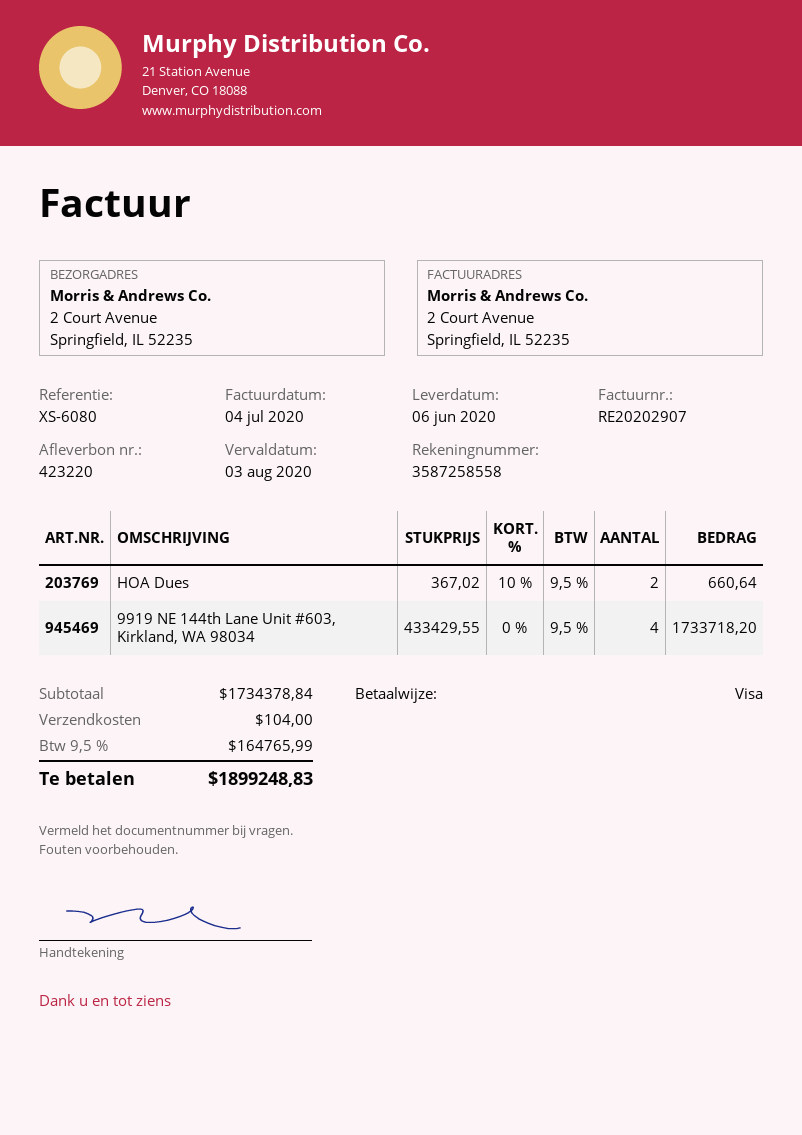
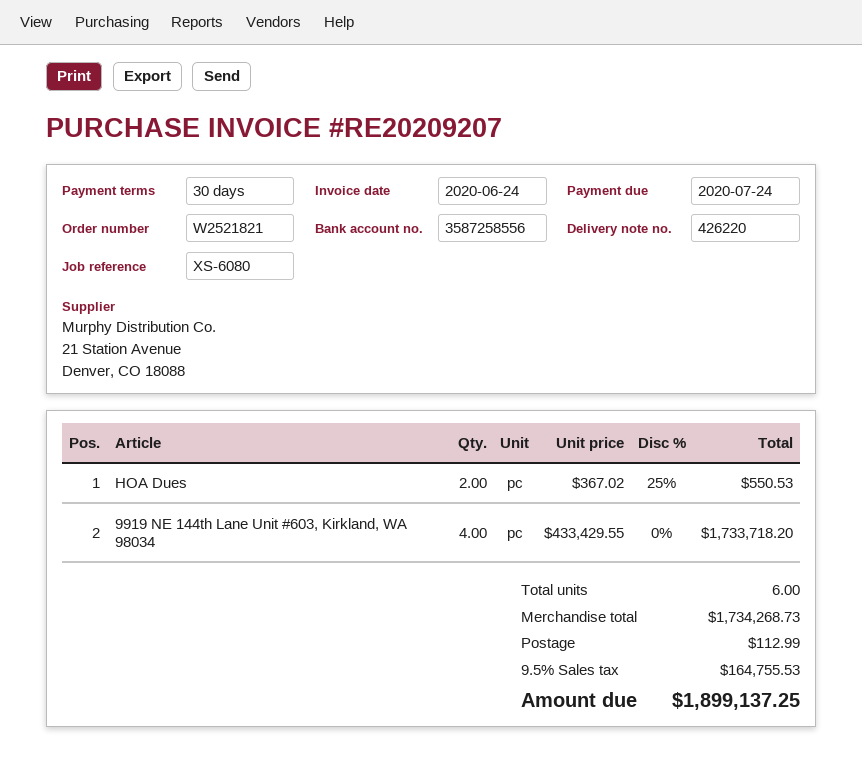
delivery note number: 423220 -> 426220
invoice number: RE20202907 -> RE20209207
invoice date: 2020-07-04 -> 2020-06-24
due date: 2020-08-03 -> 2020-07-24
bank account: 3587258558 -> 3587258556
HOA Dues: 2 x 367.02 - 10% = 660.64 -> 2 x 367.02 - 25% = 550.53
subtotal: 1734378.84 -> 1734268.73
shipping: 104.00 -> 112.99
tax: 9.5% = 164765.99 -> 9.5% = 164755.53
total: 1899248.83 -> 1899137.25

